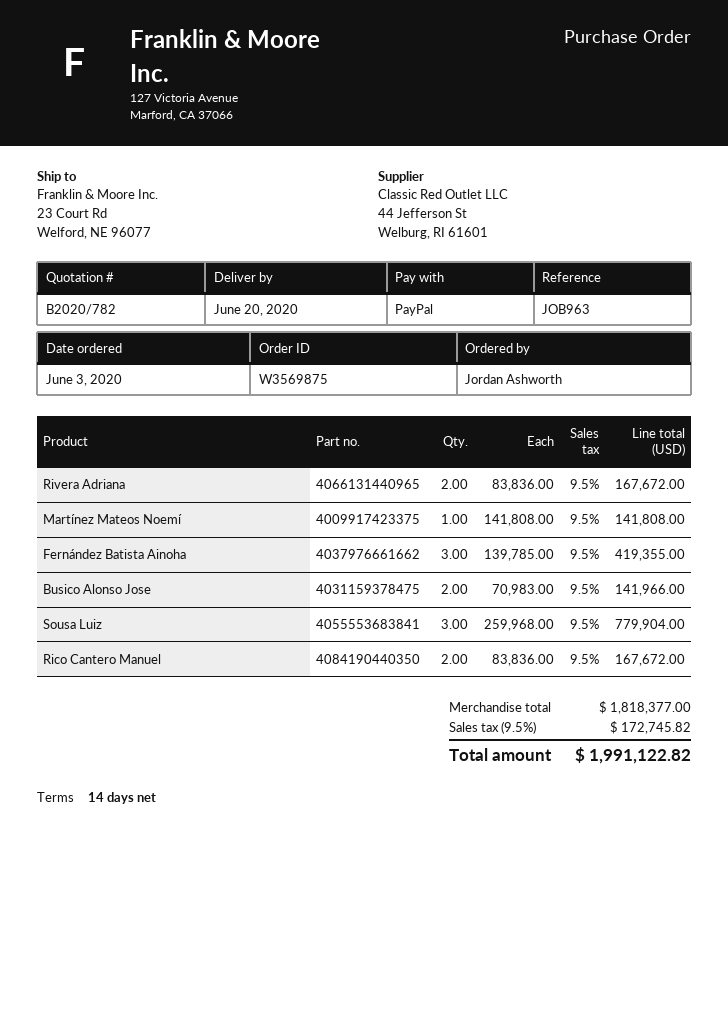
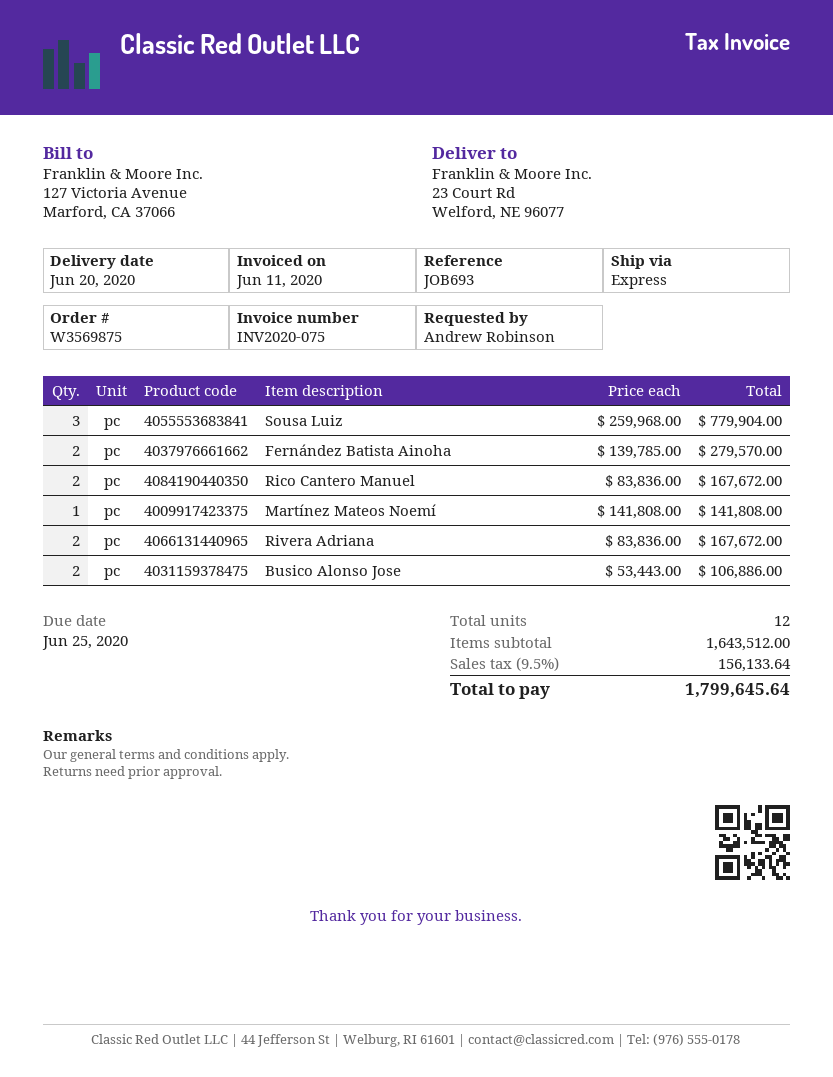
reference: JOB963 -> JOB693
ordered by: Jordan Ashworth -> Andrew Robinson
Fernández Batista Ainoha: 3 x 139785.00 = 419355.00 -> 2 x 139785.00 = 279570.00
Busico Alonso Jose: 2 x 70983.00 = 141966.00 -> 2 x 53443.00 = 106886.00
subtotal: 1818377.00 -> 1643512.00
tax: 9.5% = 172745.82 -> 9.5% = 156133.64
total: 1991122.82 -> 1799645.64

